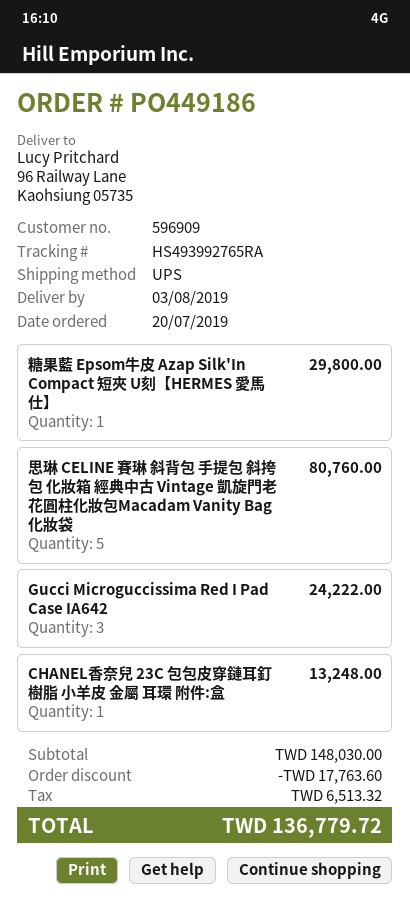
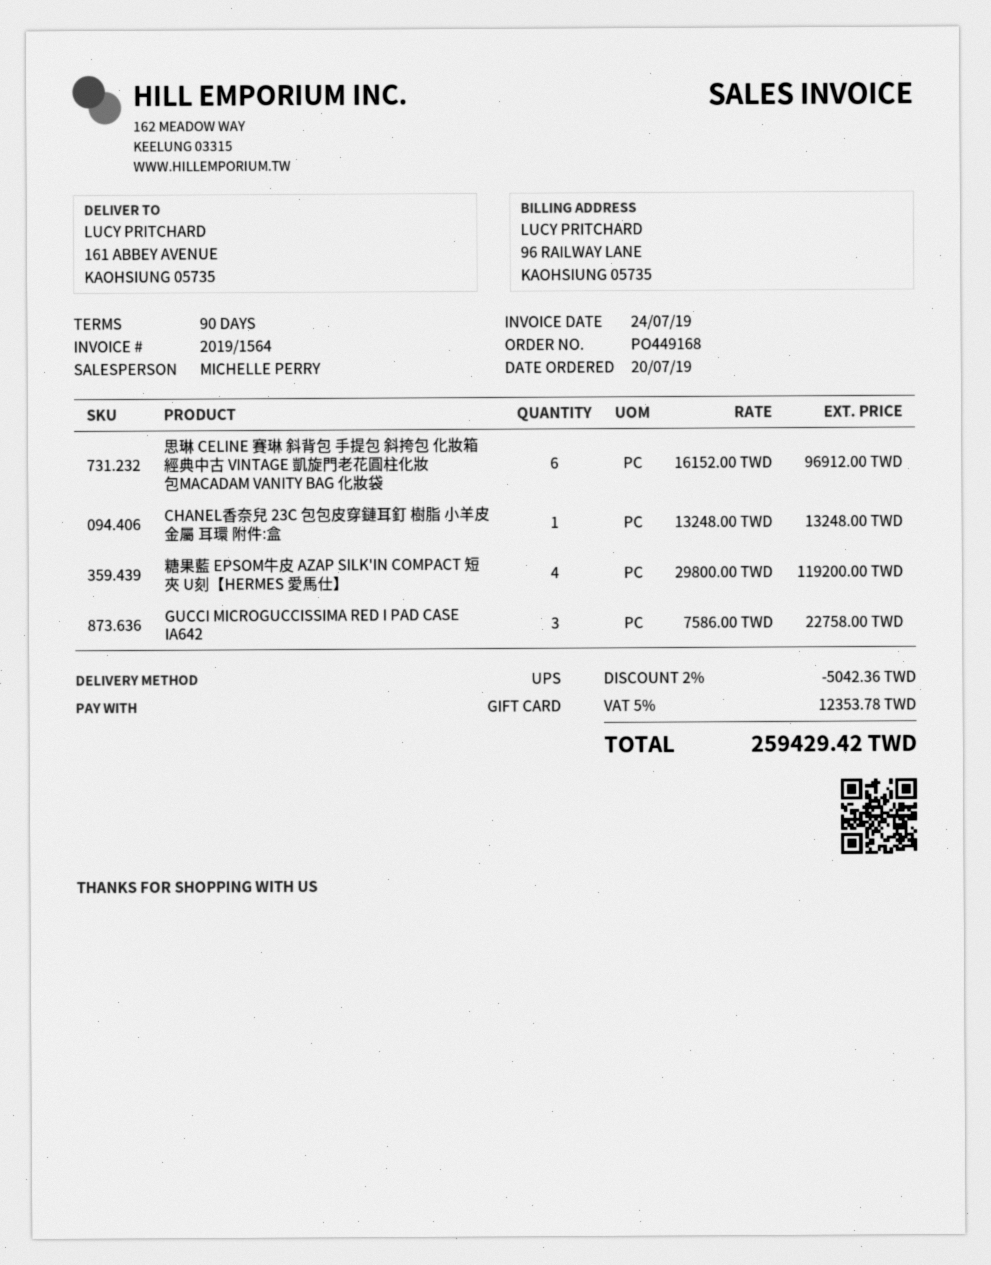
order number: PO449186 -> PO449168
ship to: 96 Railway Lane, Kaohsiung 05735 -> 161 ABBEY AVENUE, KAOHSIUNG 05735
糖果藍 Epsom牛皮 Azap Silk'In Compact 短夾 U刻【HERMES 愛馬仕】: 1 for 29800.00 -> 4 for 119200.00
思琳 CELINE 賽琳 斜背包 手提包 斜挎包 化妝箱 經典中古 Vintage 凱旋門老花圓柱化妝包Macadam Vanity Bag 化妝袋: 5 for 80760.00 -> 6 for 96912.00
Gucci Microguccissima Red I Pad Case IA642: 3 for 24222.00 -> 3 for 22758.00
discount: 17763.60 -> 5042.36
tax: 6513.32 -> 12353.78
total: 136779.72 -> 259429.42

